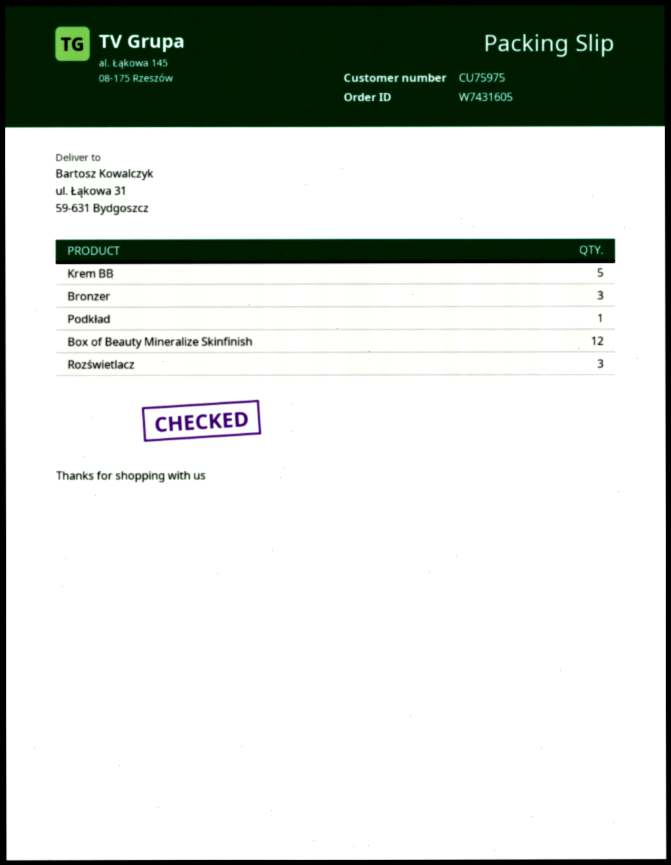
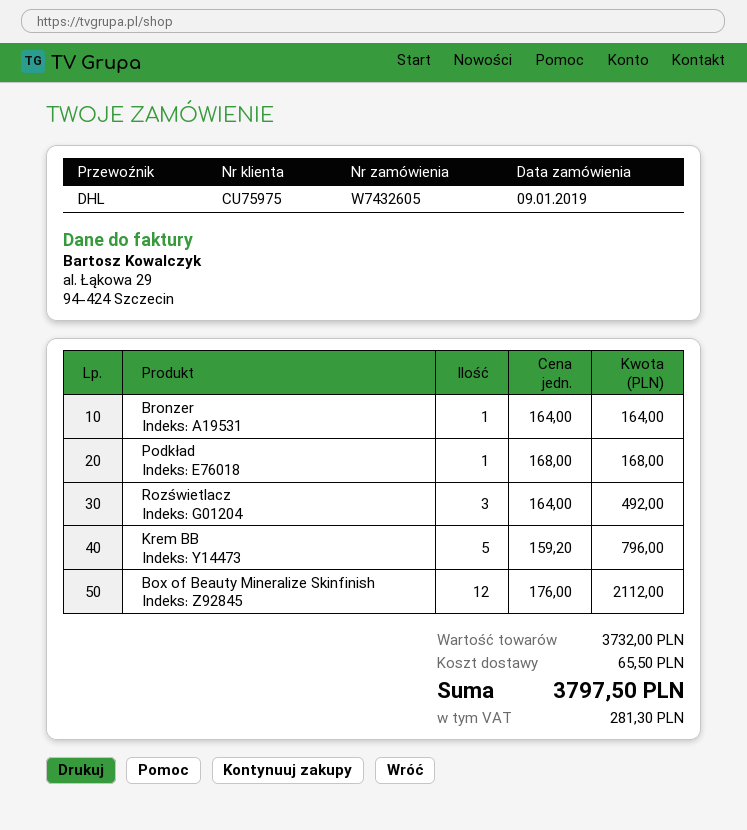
order number: W7431605 -> W7432605
Bronzer: 3 -> 1

